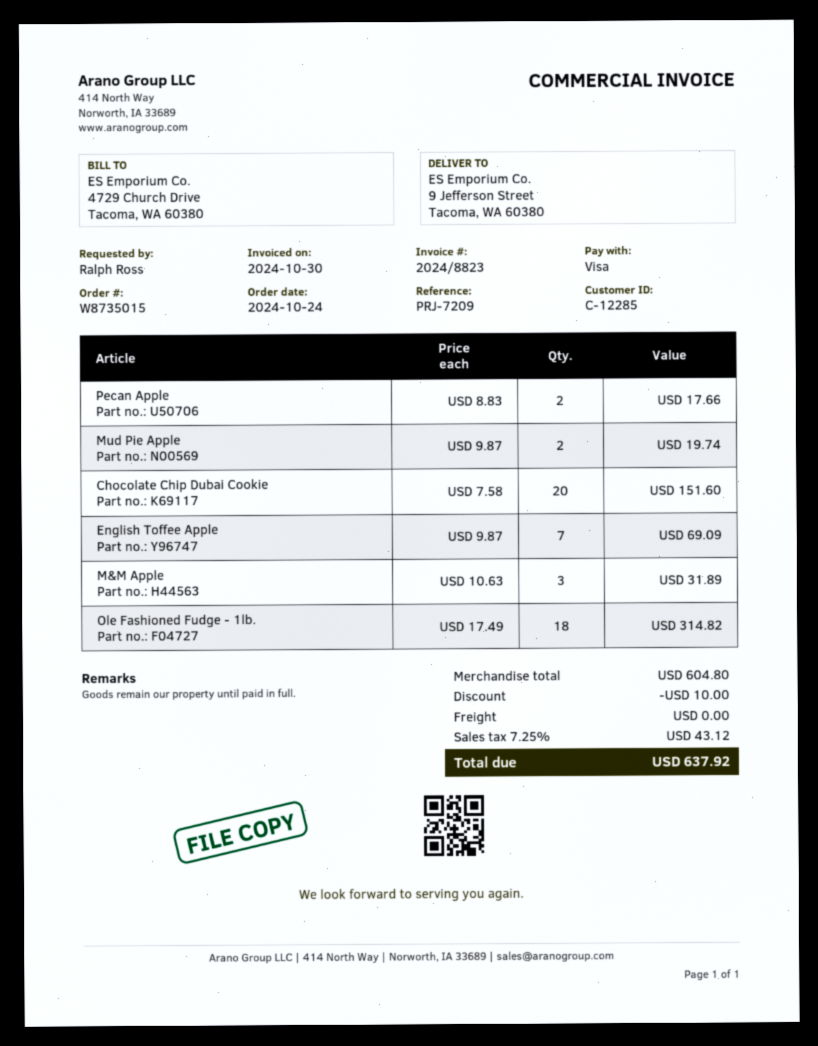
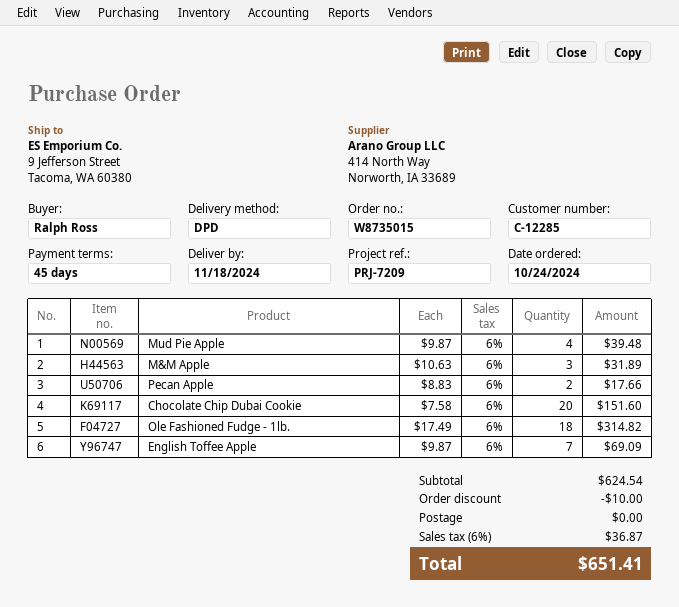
Mud Pie Apple: 2 x 9.87 = 19.74 -> 4 x 9.87 = 39.48
subtotal: 604.80 -> 624.54
tax: 7.25% = 43.12 -> 6% = 36.87
total: 637.92 -> 651.41

